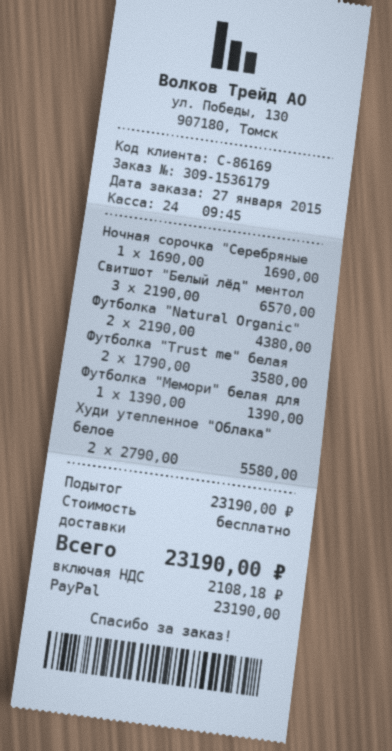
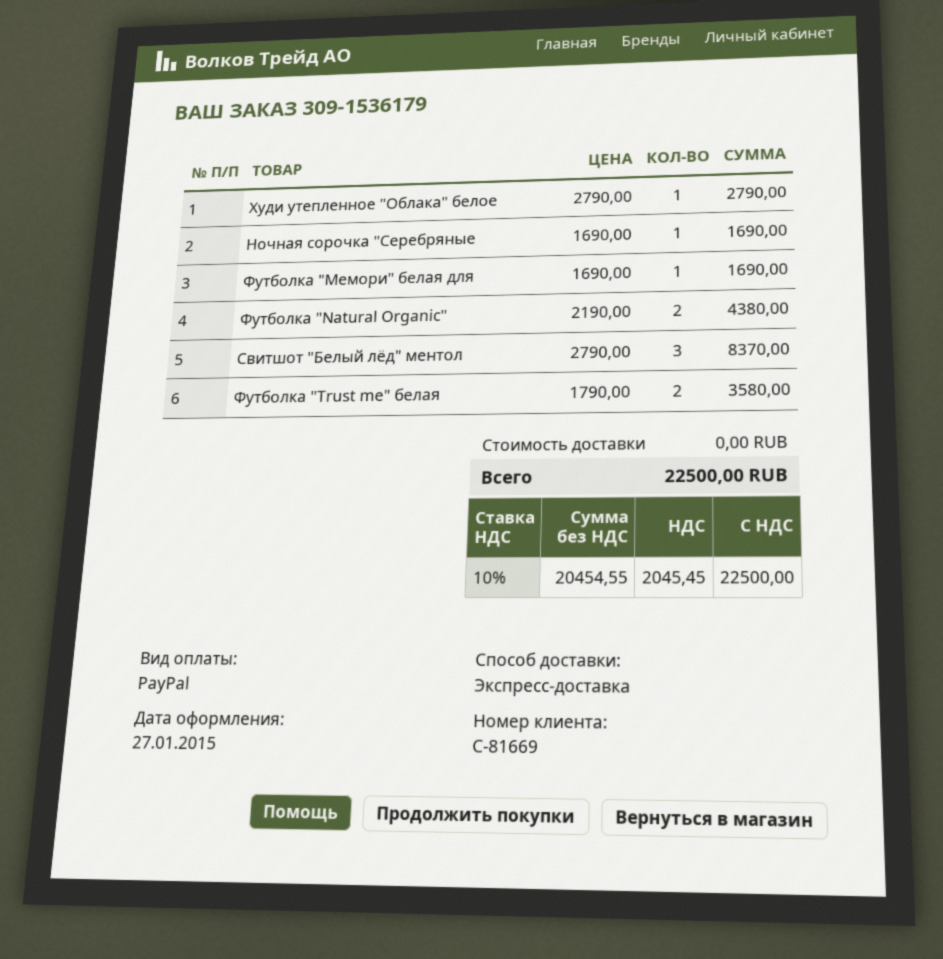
customer number: C-86169 -> C-81669
Свитшот "Белый лёд" ментол: 3 x 2190.00 = 6570.00 -> 3 x 2790.00 = 8370.00
Футболка "Мемори" белая для: 1 x 1390.00 = 1390.00 -> 1 x 1690.00 = 1690.00
Худи утепленное "Облака" белое: 2 x 2790.00 = 5580.00 -> 1 x 2790.00 = 2790.00
tax: 2108.18 -> 2045.45
total: 23190.00 -> 22500.00

